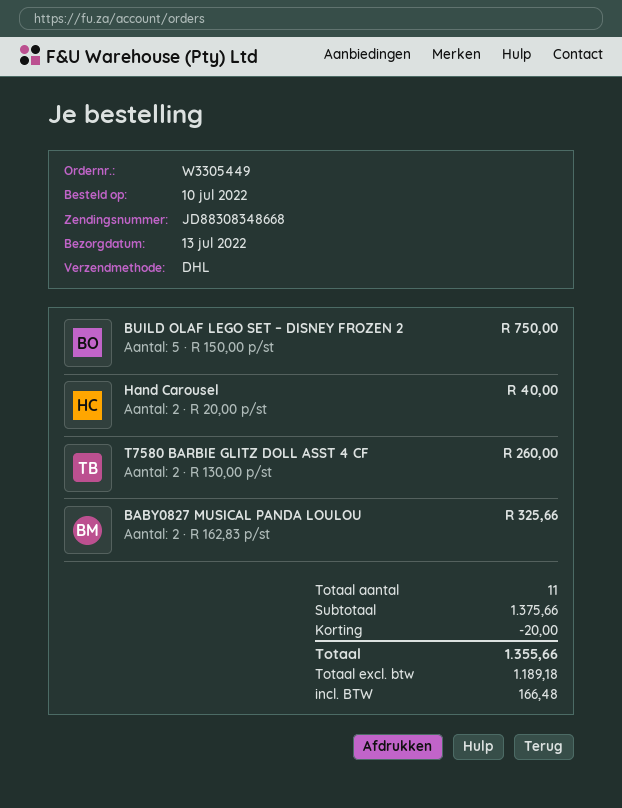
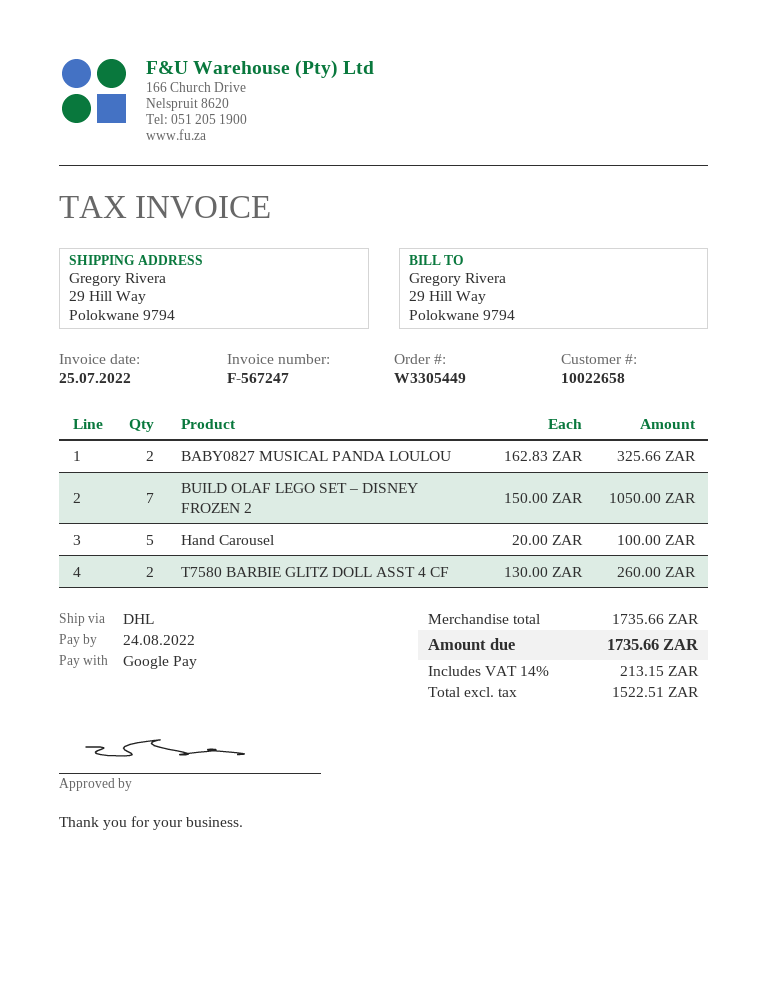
BUILD OLAF LEGO SET – DISNEY FROZEN 2: 5 x 150.00 = 750.00 -> 7 x 150.00 = 1050.00
Hand Carousel: 2 x 20.00 = 40.00 -> 5 x 20.00 = 100.00
subtotal: 1375.66 -> 1735.66
discount: 20.00 -> none
net: 1189.18 -> 1522.51
tax: 166.48 -> 213.15
total: 1355.66 -> 1735.66

